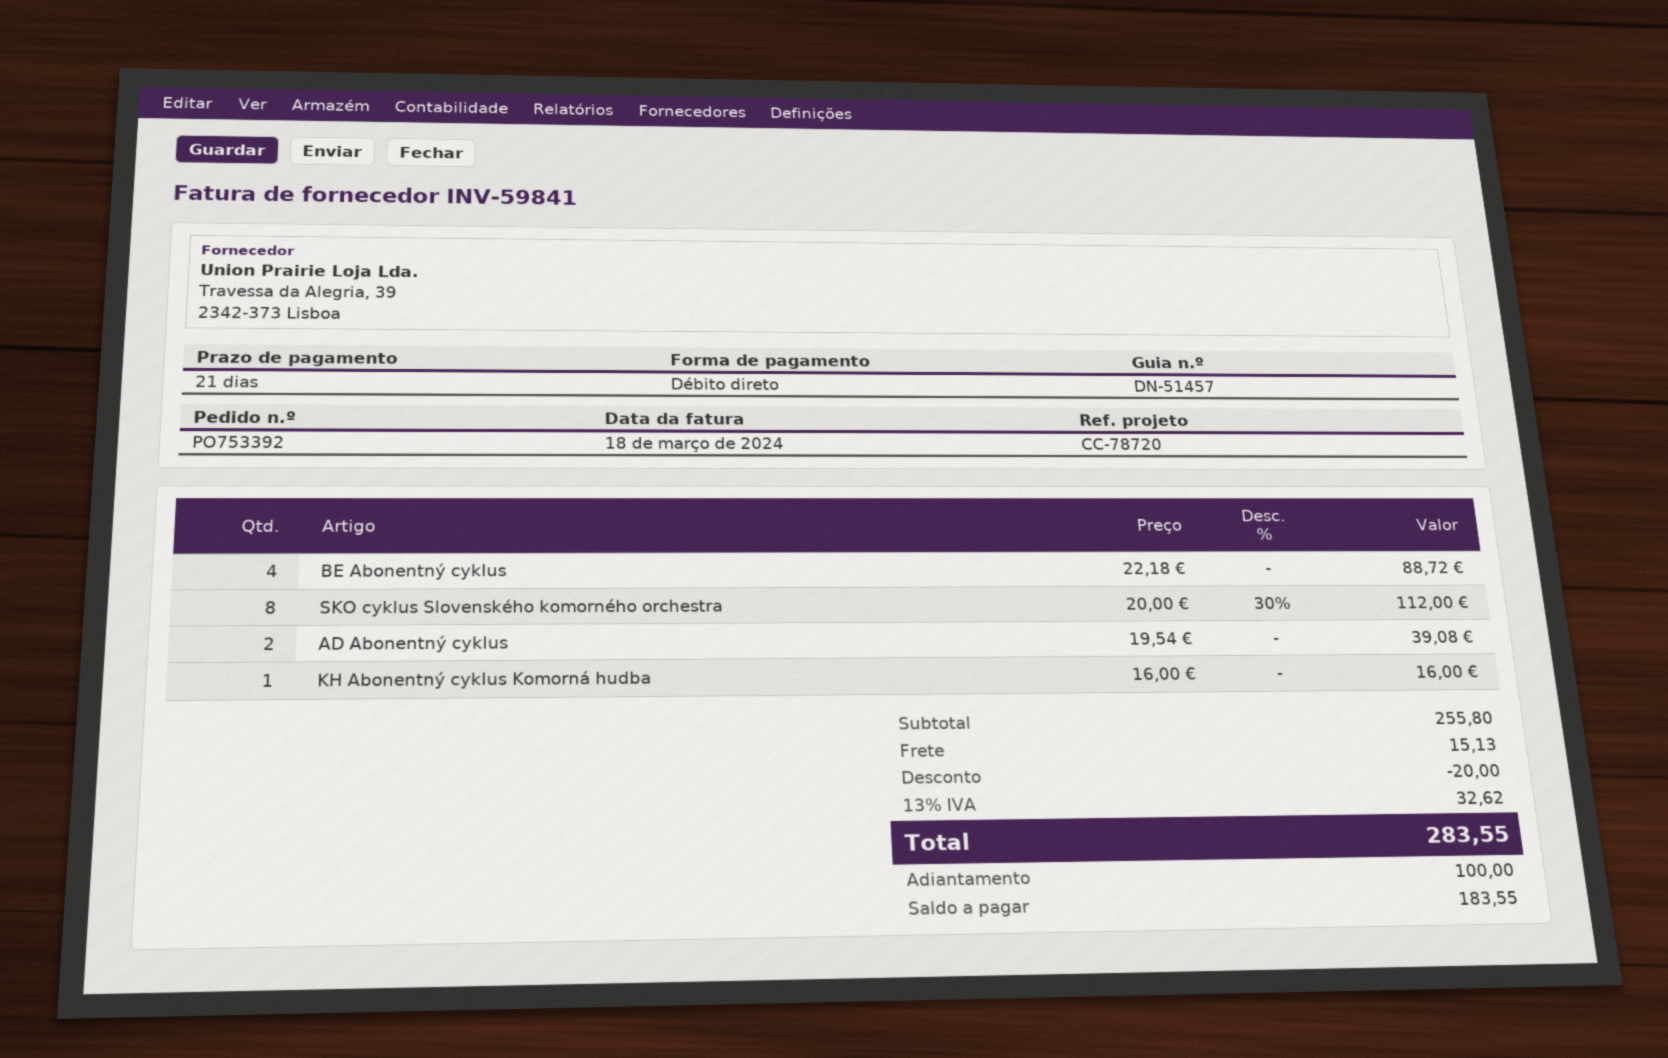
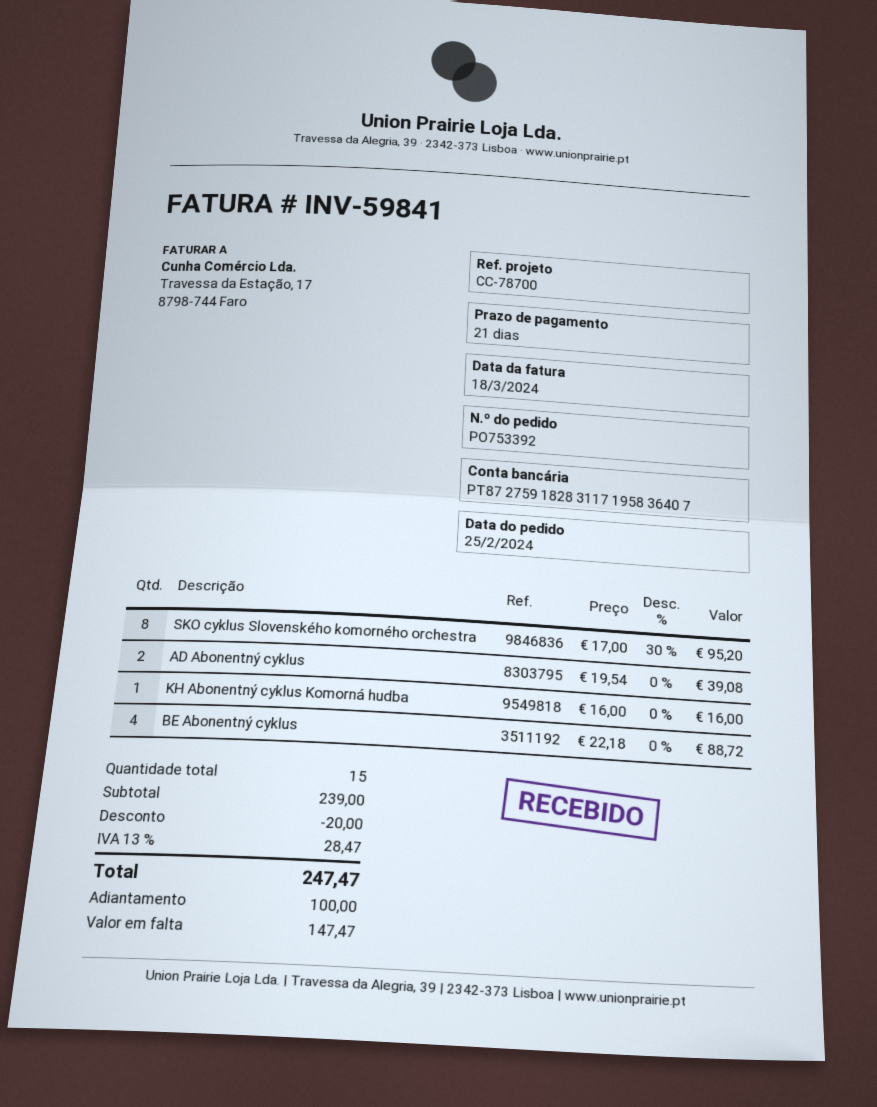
reference: CC-78720 -> CC-78700
SKO cyklus Slovenského komorného orchestra: 8 x 20.00 - 30% = 112.00 -> 8 x 17.00 - 30% = 95.20
subtotal: 255.80 -> 239.00
shipping: 15.13 -> none
tax: 13% = 32.62 -> 13% = 28.47
total: 283.55 -> 247.47
balance: 183.55 -> 147.47

